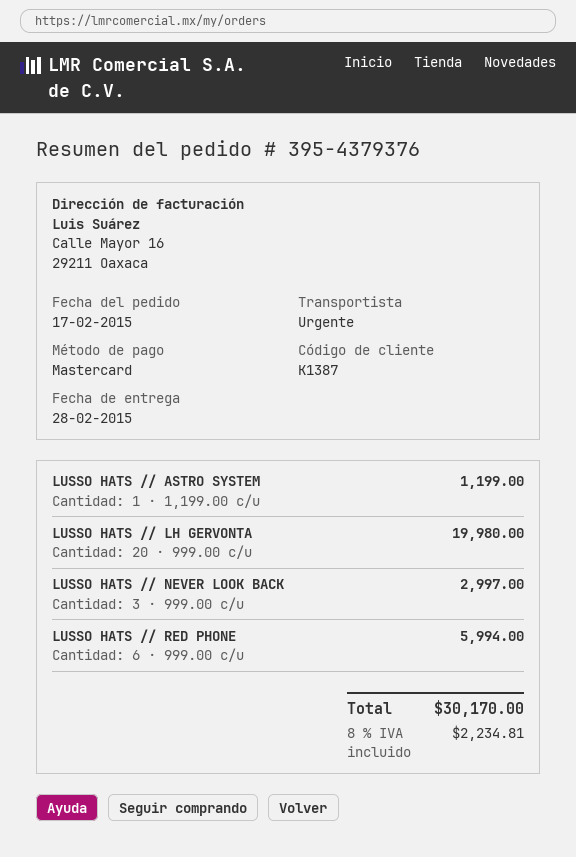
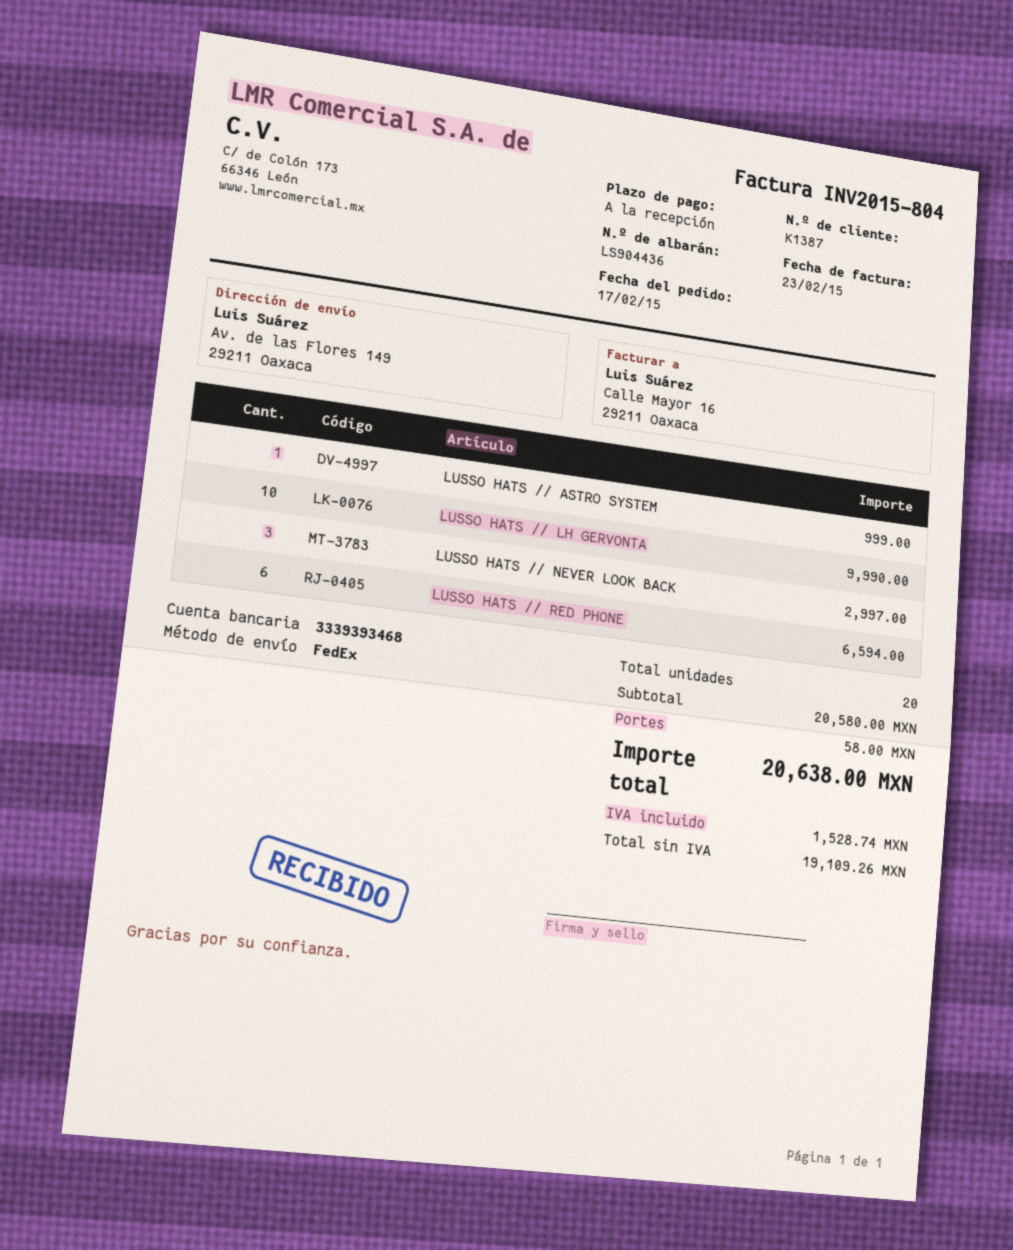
shipping method: express -> FedEx
LUSSO HATS // ASTRO SYSTEM: 1 for 1199.00 -> 1 for 999.00
LUSSO HATS // LH GERVONTA: 20 for 19980.00 -> 10 for 9990.00
LUSSO HATS // RED PHONE: 6 for 5994.00 -> 6 for 6594.00
shipping: none -> 58.00
tax: 2234.81 -> 1528.74
total: 30170.00 -> 20638.00

